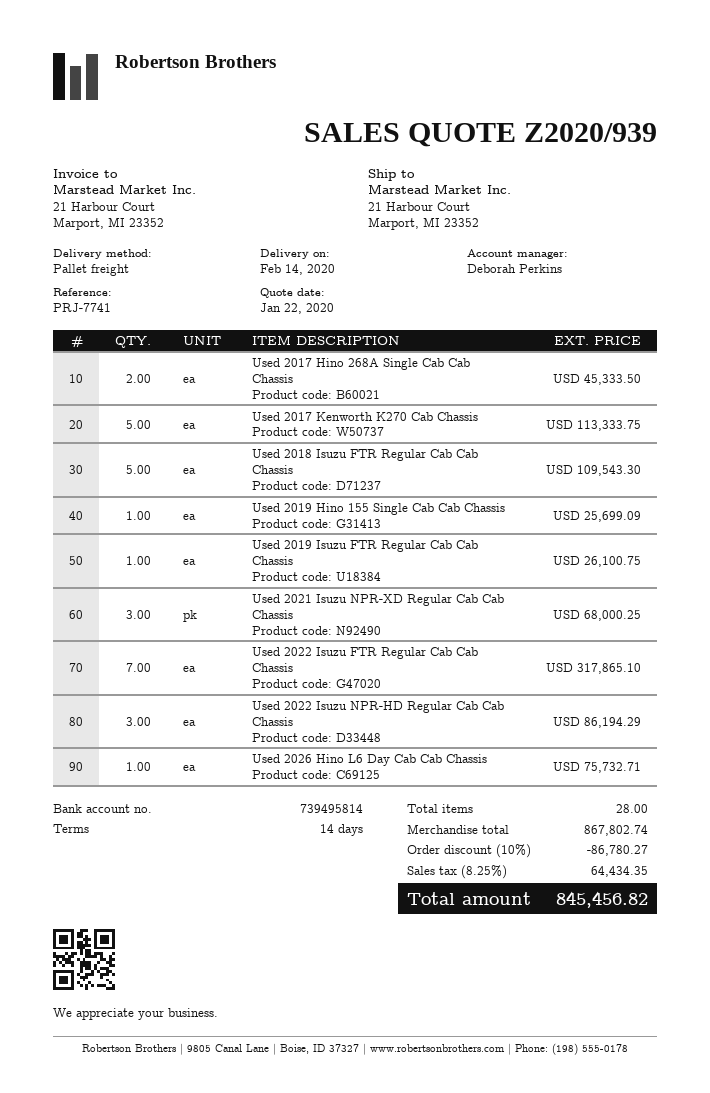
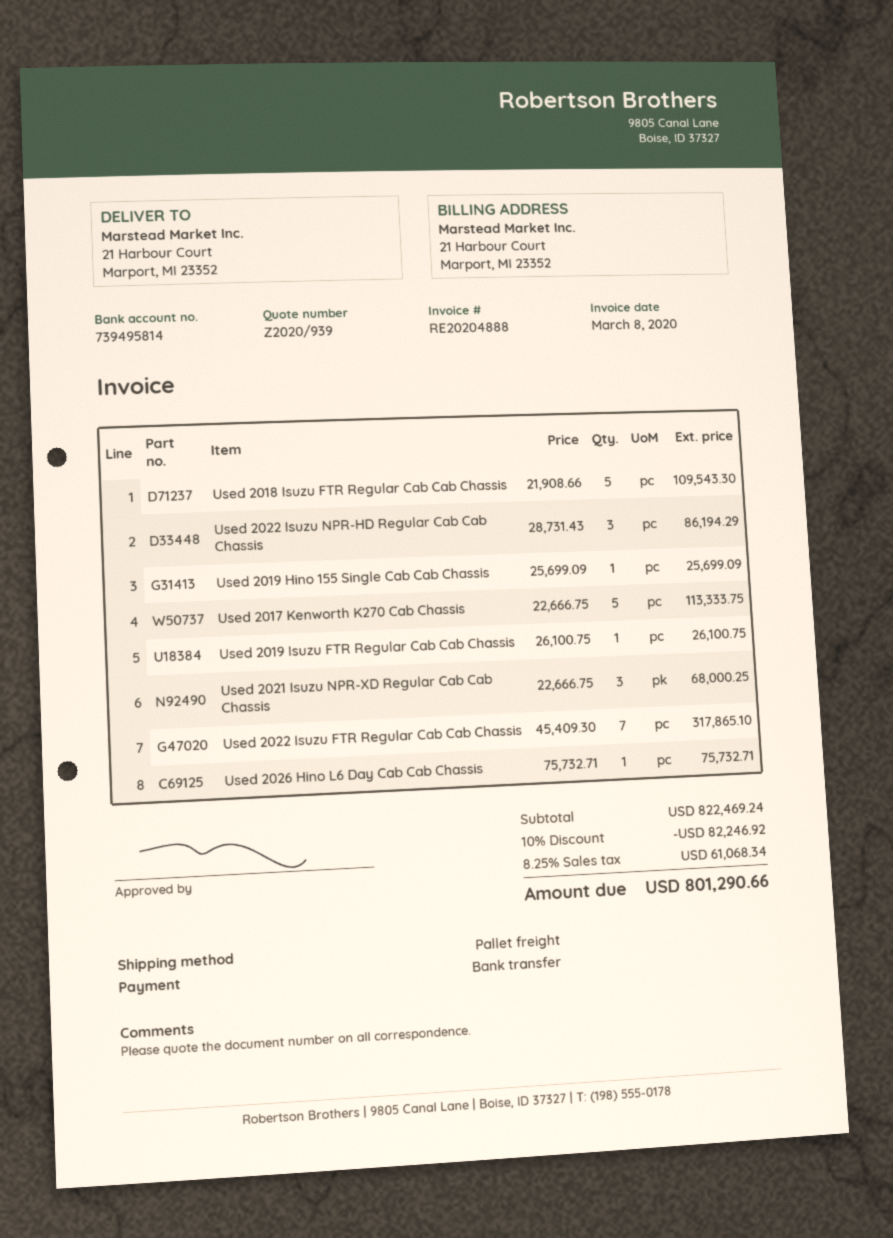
Used 2017 Hino 268A Single Cab Cab Chassis: 2 for 45333.50 -> none
subtotal: 867802.74 -> 822469.24
discount: 10% = 86780.27 -> 10% = 82246.92
tax: 8.25% = 64434.35 -> 8.25% = 61068.34
total: 845456.82 -> 801290.66

